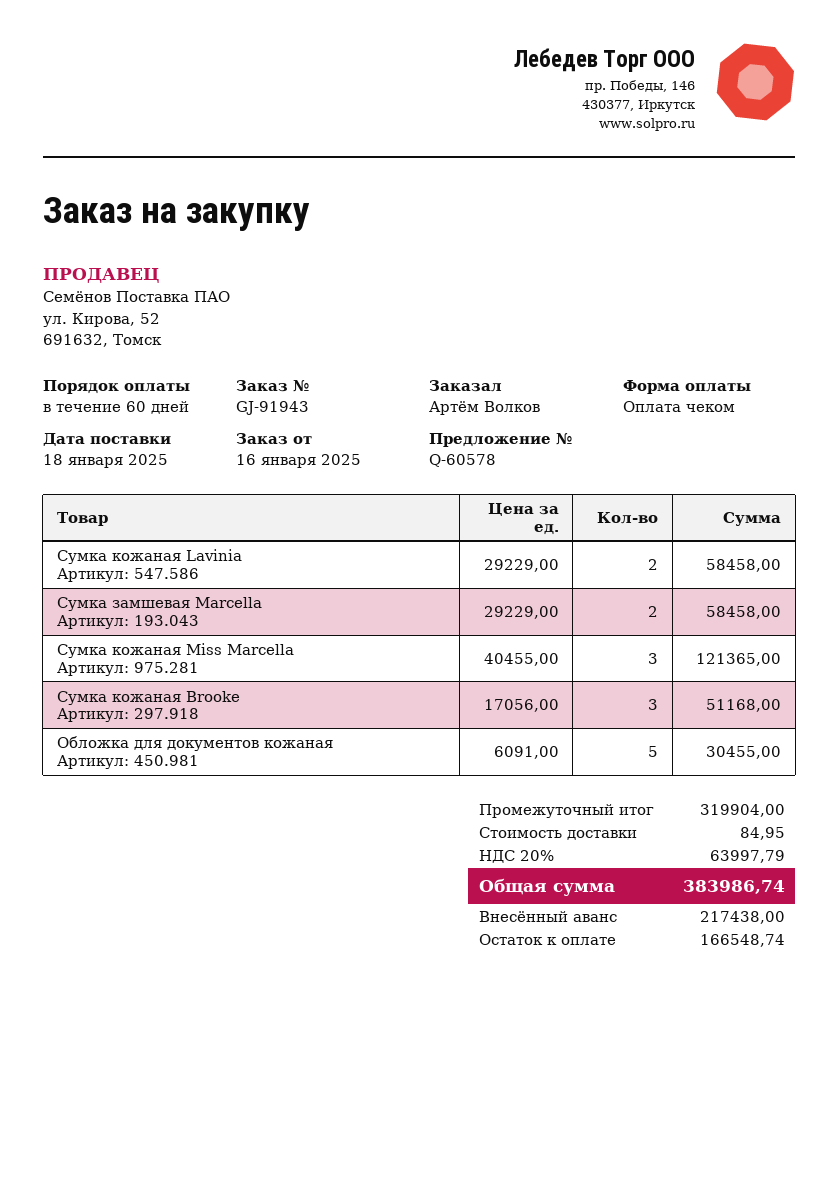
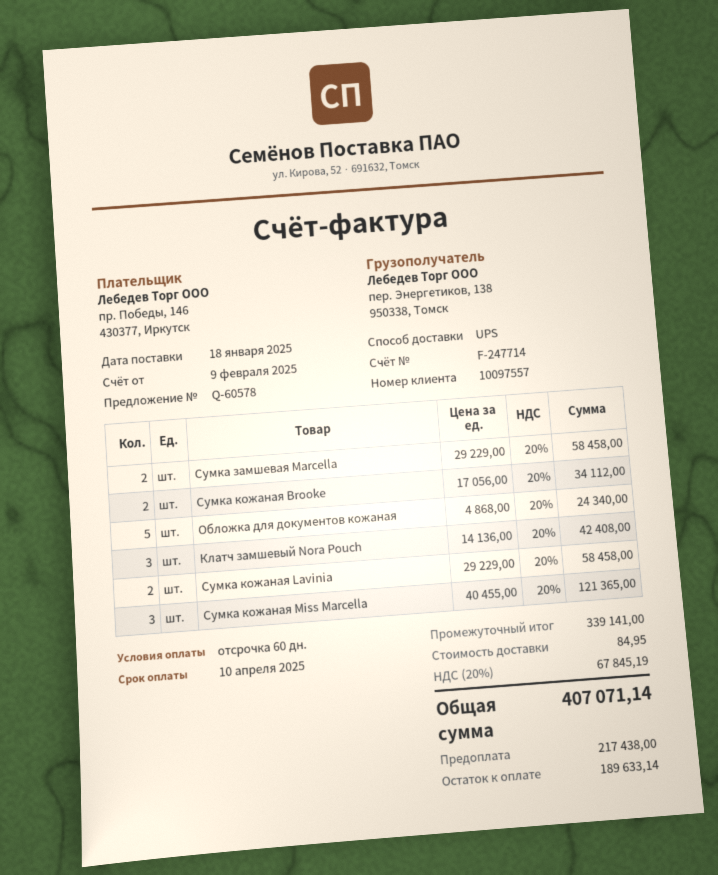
Сумка кожаная Brooke: 3 x 17056.00 = 51168.00 -> 2 x 17056.00 = 34112.00
Обложка для документов кожаная: 5 x 6091.00 = 30455.00 -> 5 x 4868.00 = 24340.00
Клатч замшевый Nora Pouch: none -> 3 x 14136.00 = 42408.00
subtotal: 319904.00 -> 339141.00
tax: 20% = 63997.79 -> 20% = 67845.19
total: 383986.74 -> 407071.14
balance: 166548.74 -> 189633.14

